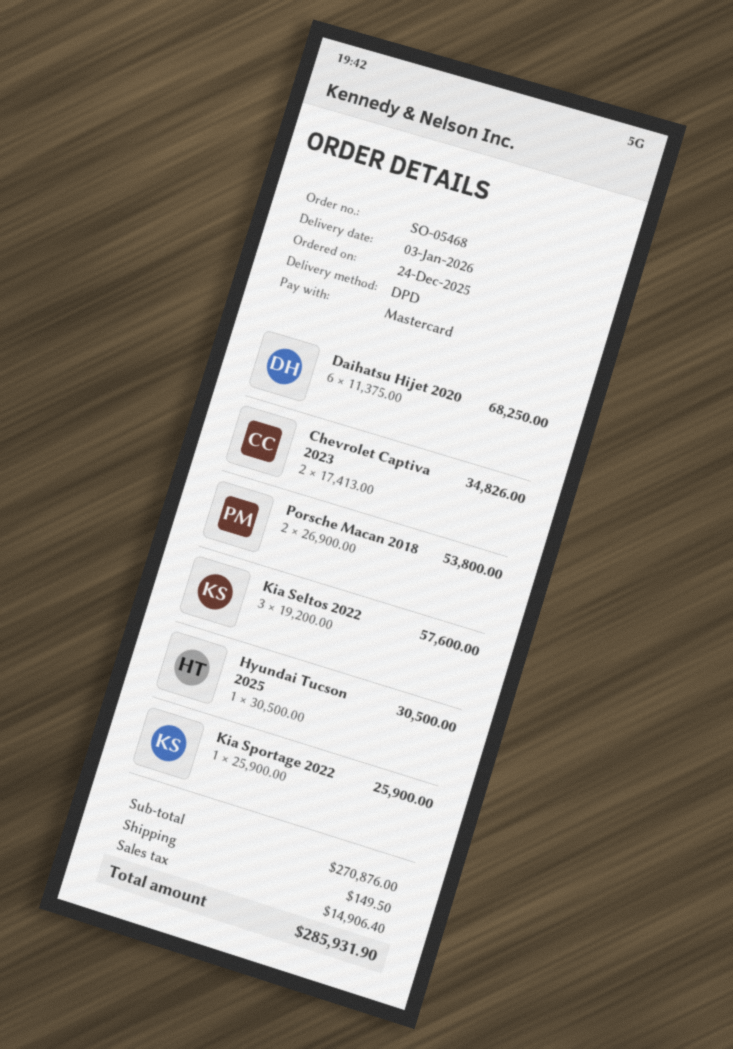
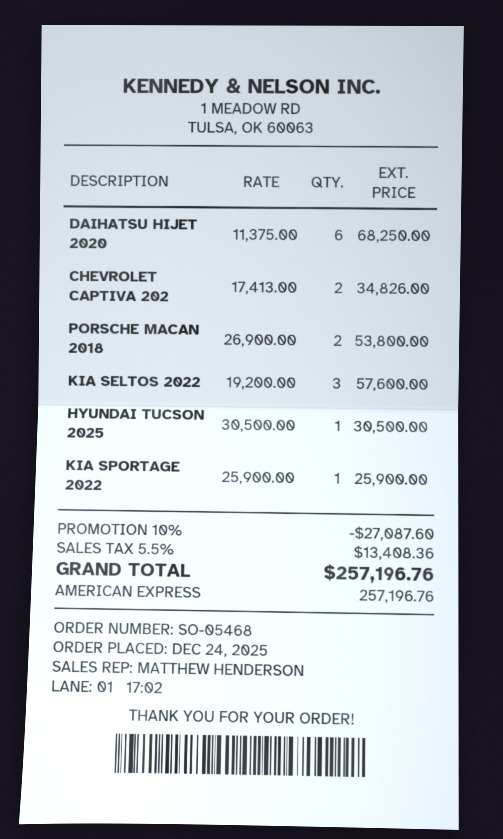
payment method: Mastercard -> American Express
discount: none -> 10% = 27087.60
shipping: 149.50 -> none
tax: 14906.40 -> 13408.36
total: 285931.90 -> 257196.76

